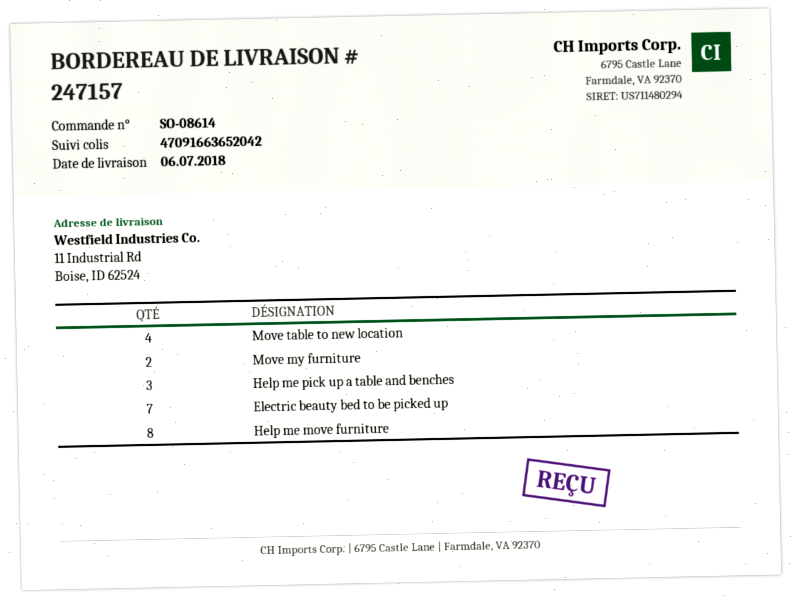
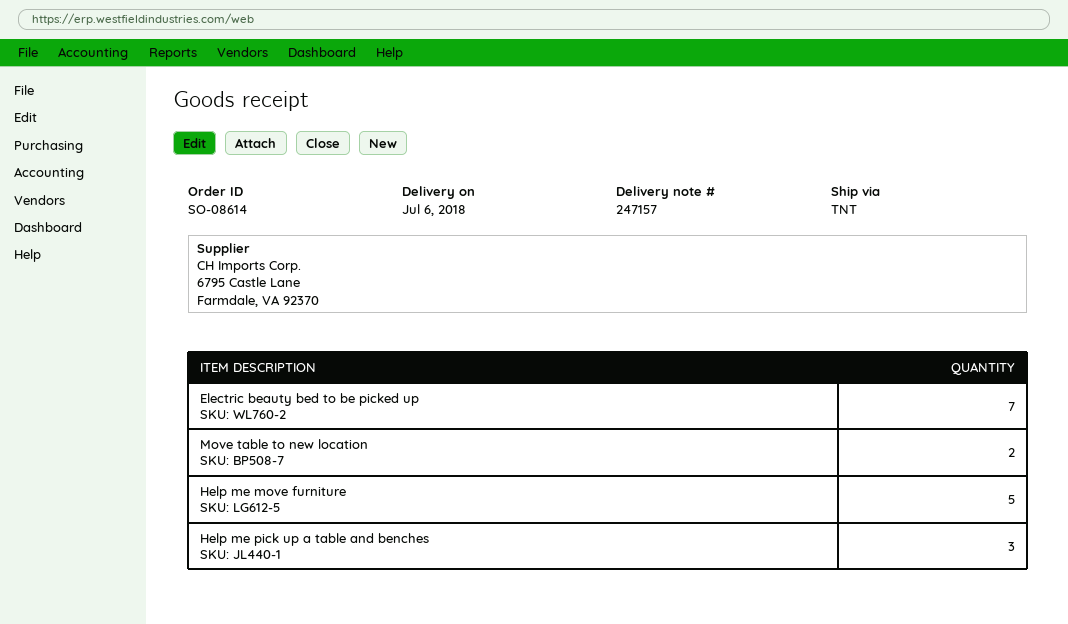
Move table to new location: 4 -> 2
Move my furniture: 2 -> none
Help me move furniture: 8 -> 5

